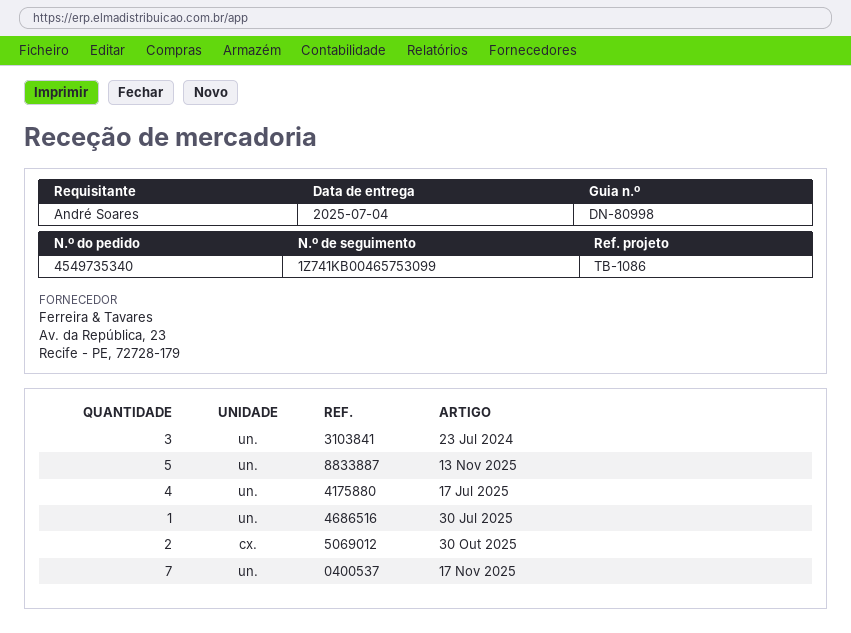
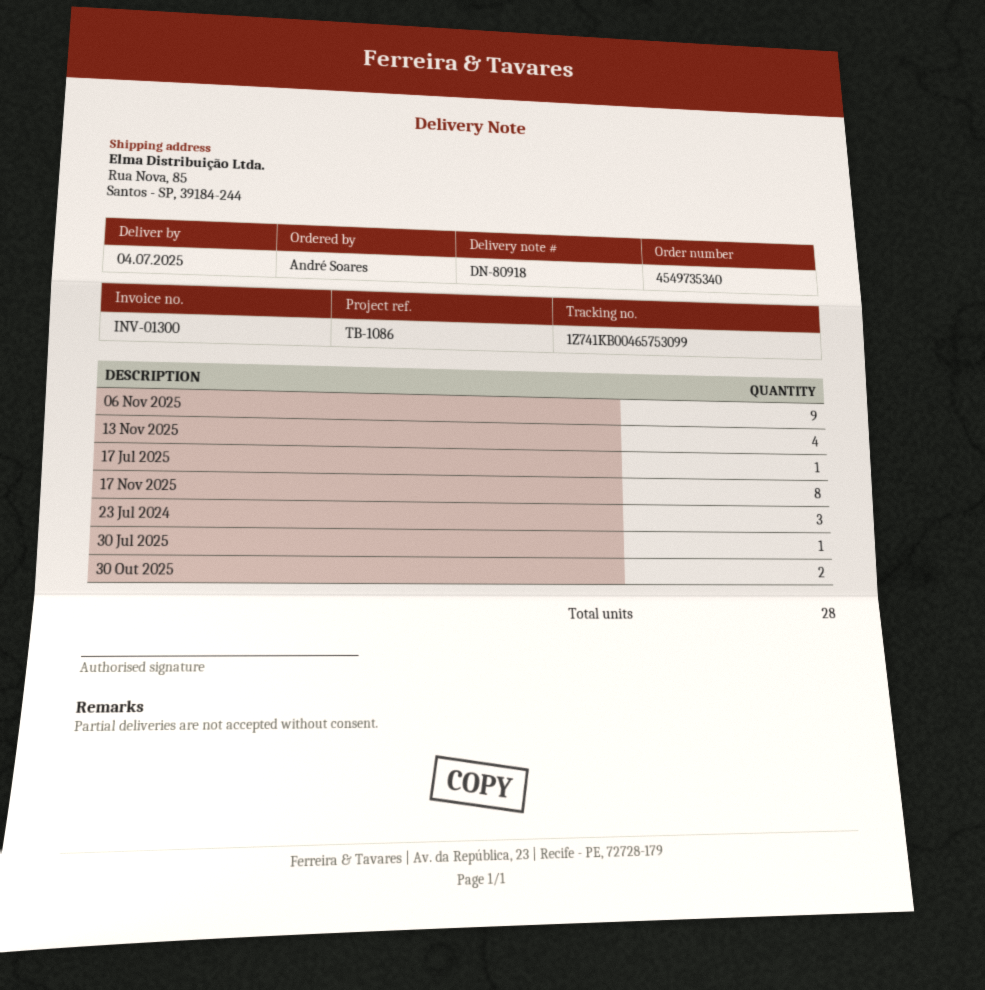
delivery note number: DN-80998 -> DN-80918
13 Nov 2025: 5 -> 4
17 Jul 2025: 4 -> 1
17 Nov 2025: 7 -> 8
06 Nov 2025: none -> 9

